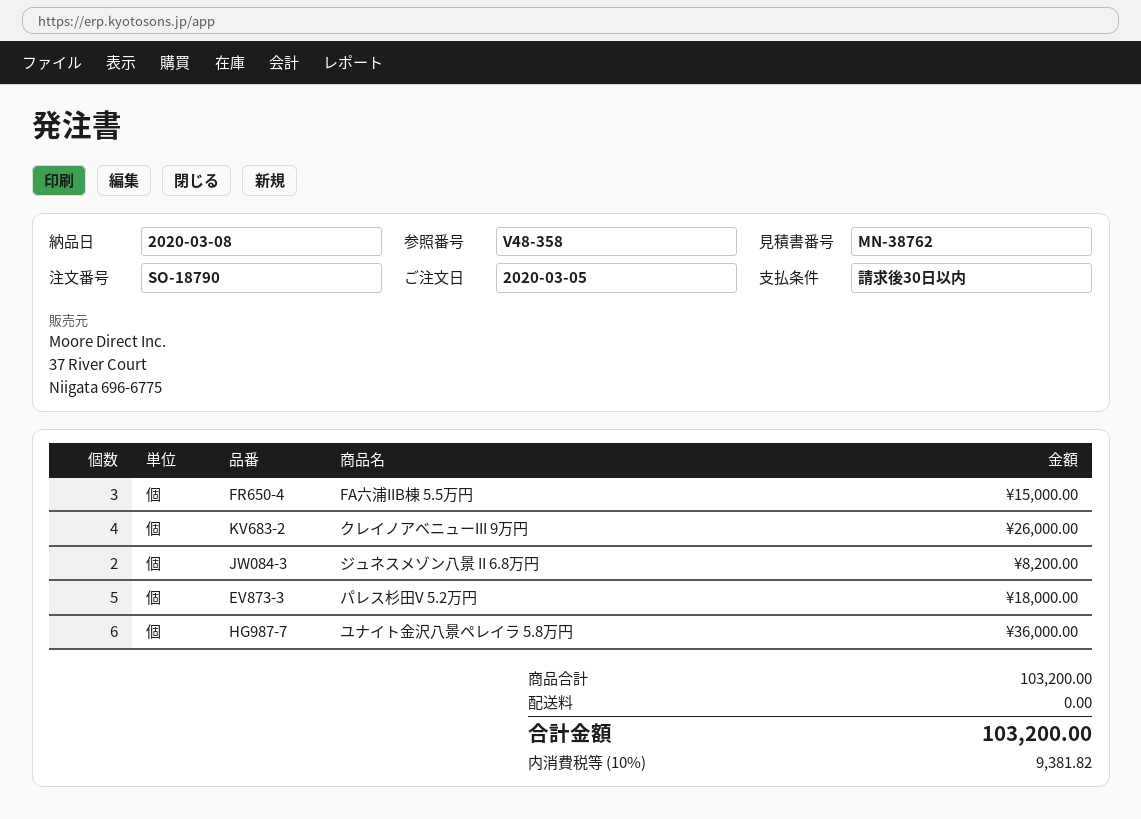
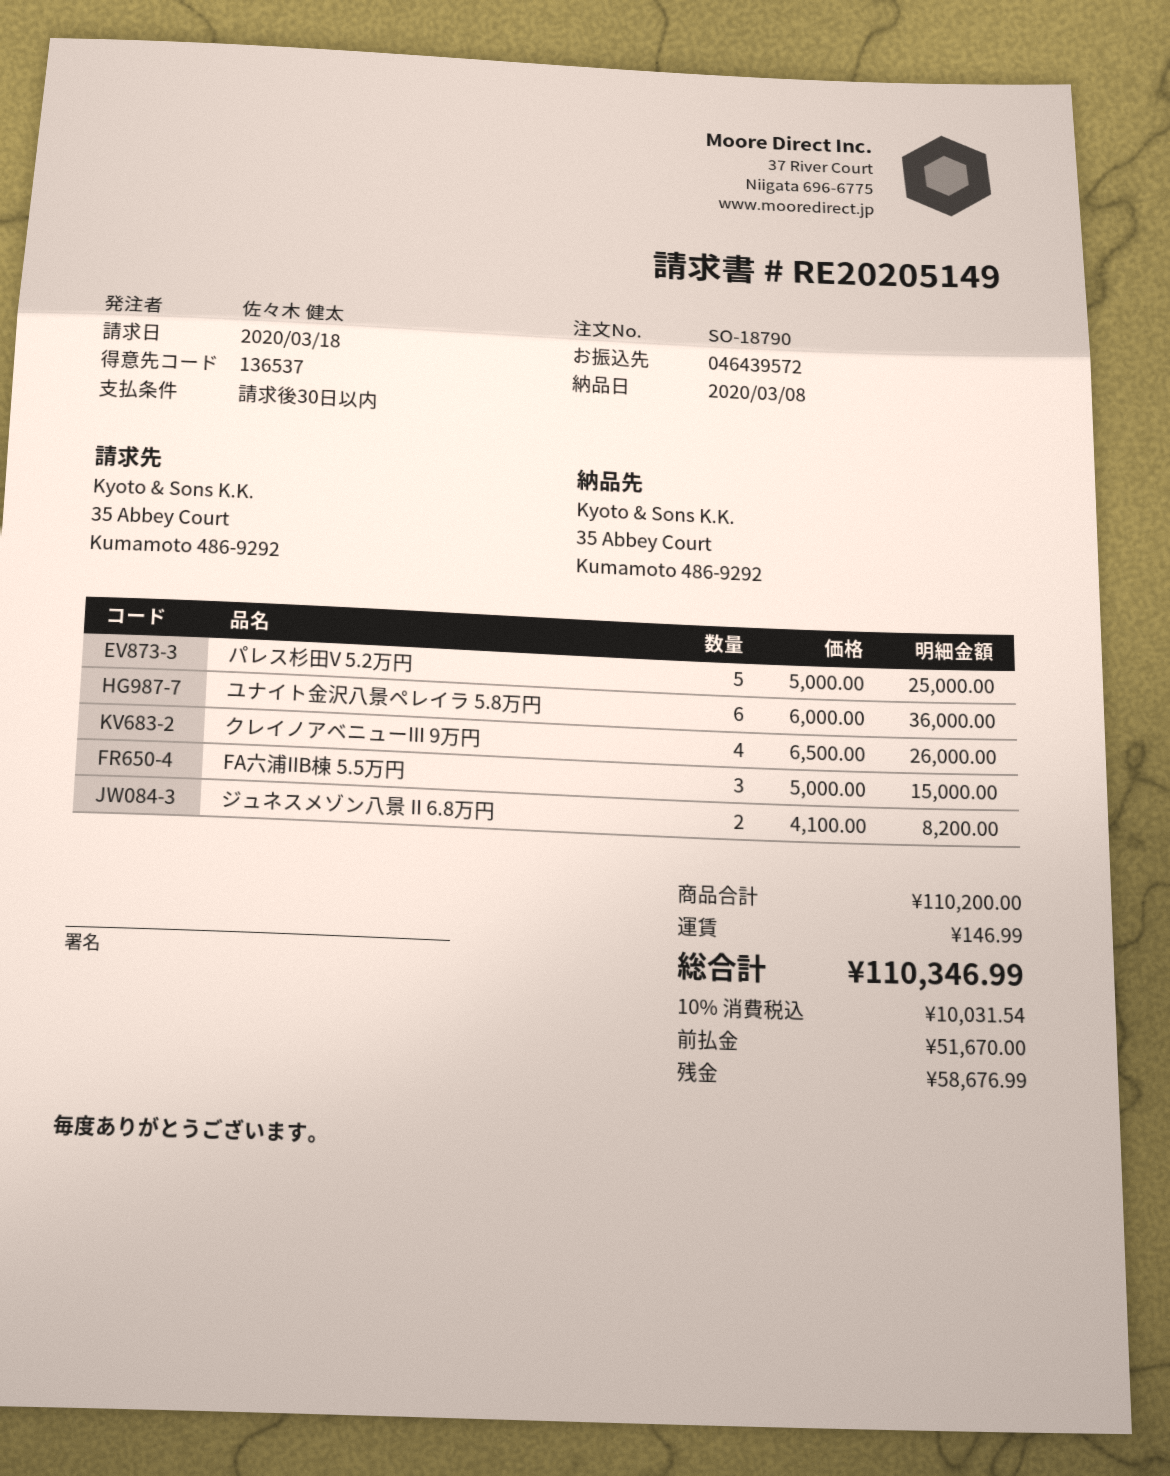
パレス杉田V 5.2万円: 5 for 18000.00 -> 5 for 25000.00
subtotal: 103200.00 -> 110200.00
shipping: 0.00 -> 146.99
tax: 10% = 9381.82 -> 10% = 10031.54
total: 103200.00 -> 110346.99

